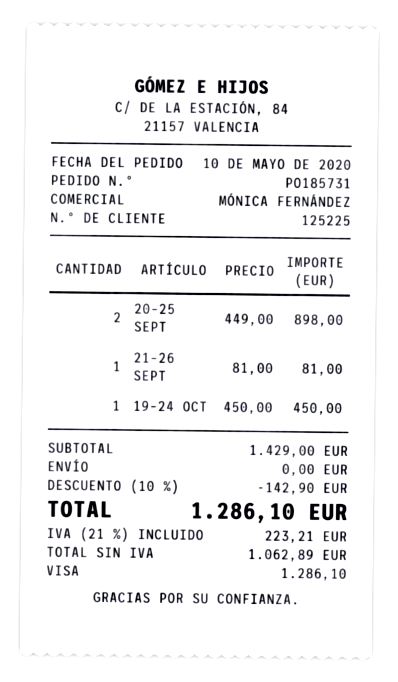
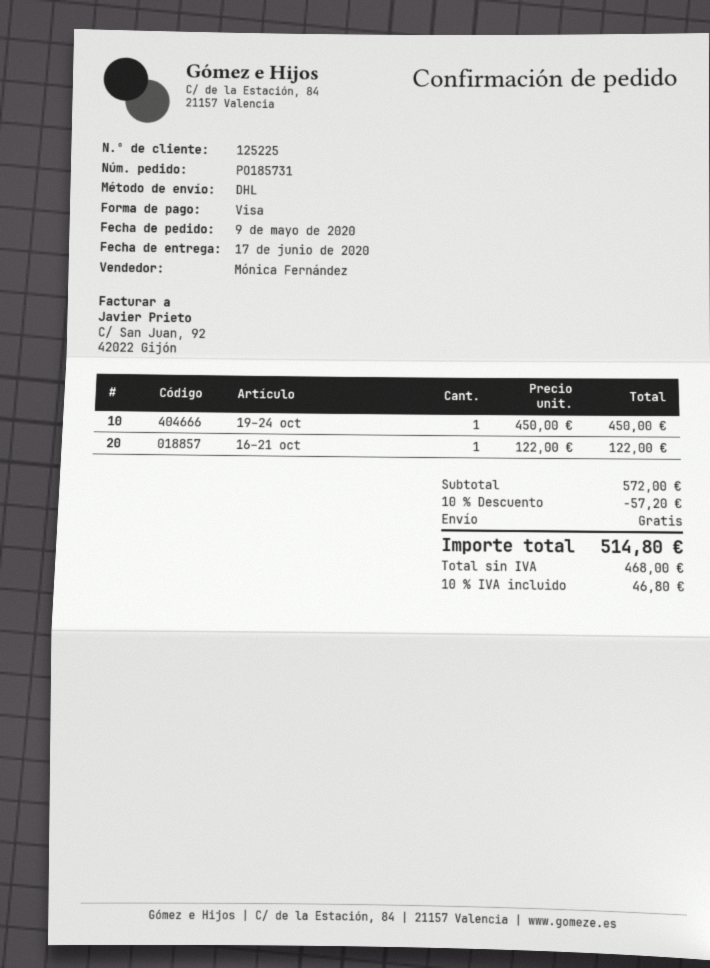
order date: 2020-05-10 -> 2020-05-09
20–25 SEPT: 2 x 449.00 = 898.00 -> none
21–26 SEPT: 1 x 81.00 = 81.00 -> none
16–21 oct: none -> 1 x 122.00 = 122.00
subtotal: 1429.00 -> 572.00
discount: 10% = 142.90 -> 10% = 57.20
net: 1062.89 -> 468.00
tax: 21% = 223.21 -> 10% = 46.80
total: 1286.10 -> 514.80

